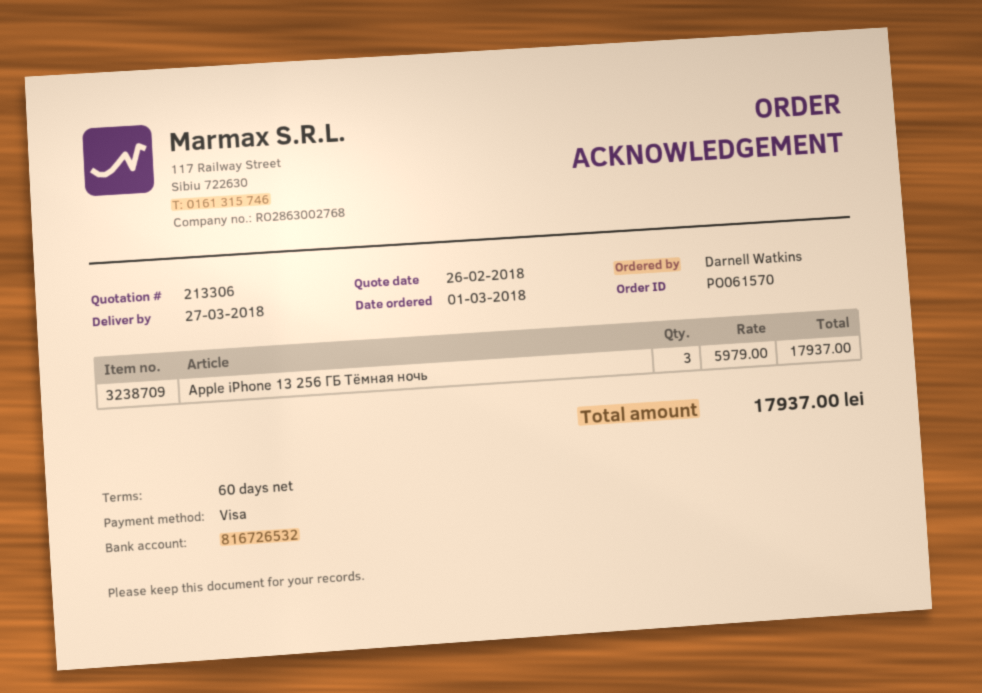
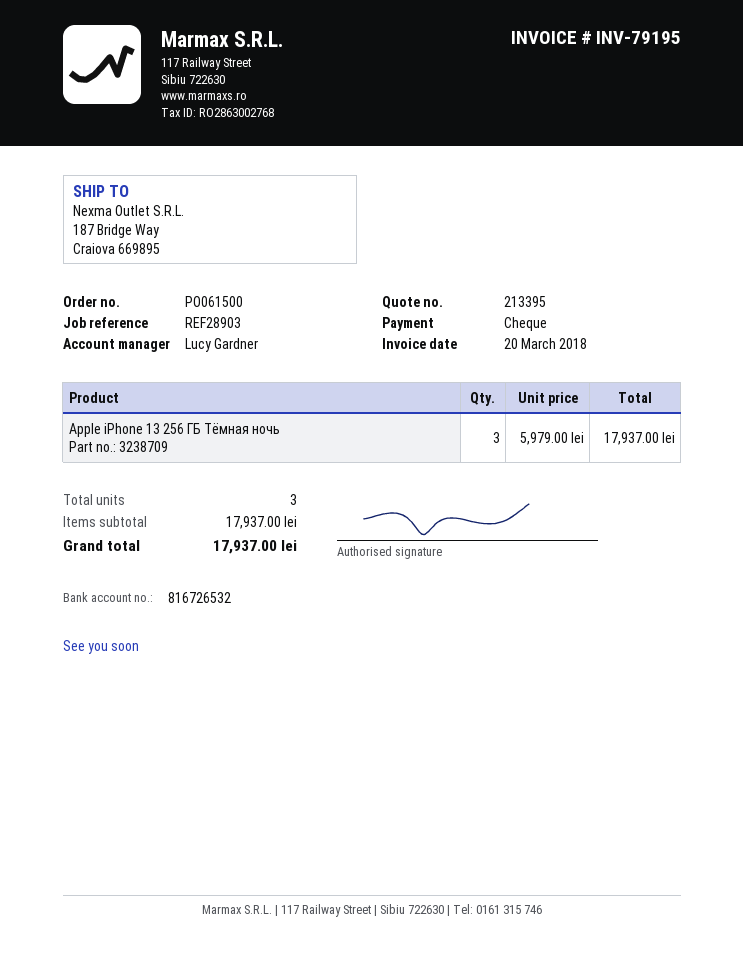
quote number: 213306 -> 213395
order number: PO061570 -> PO061500
payment method: Visa -> cheque

